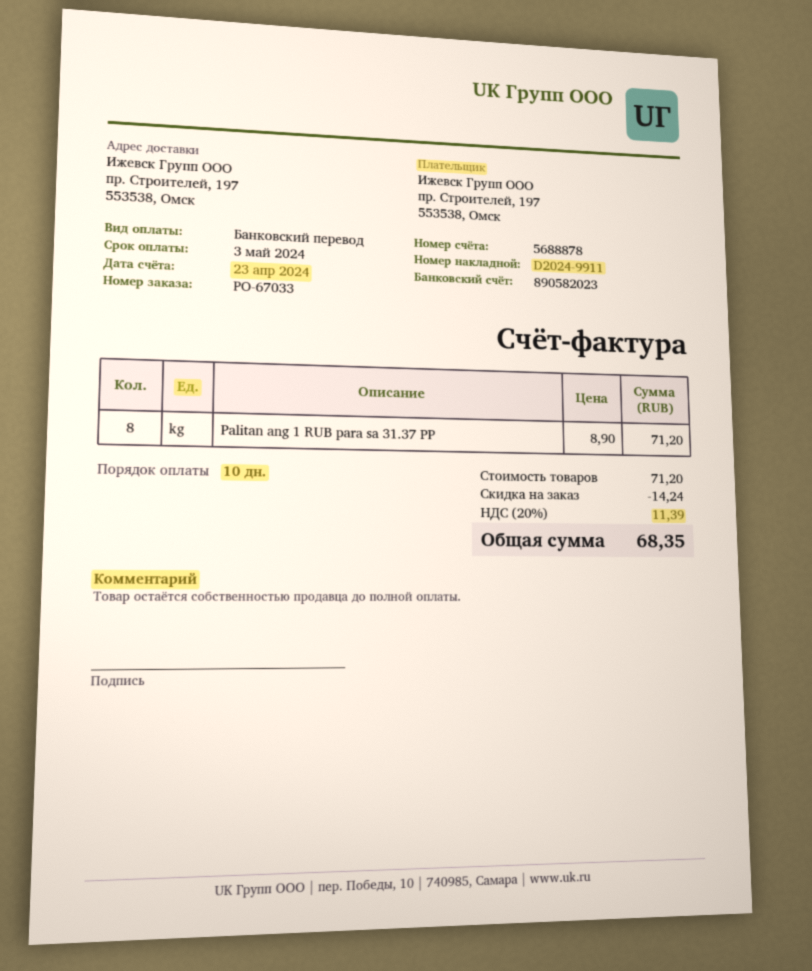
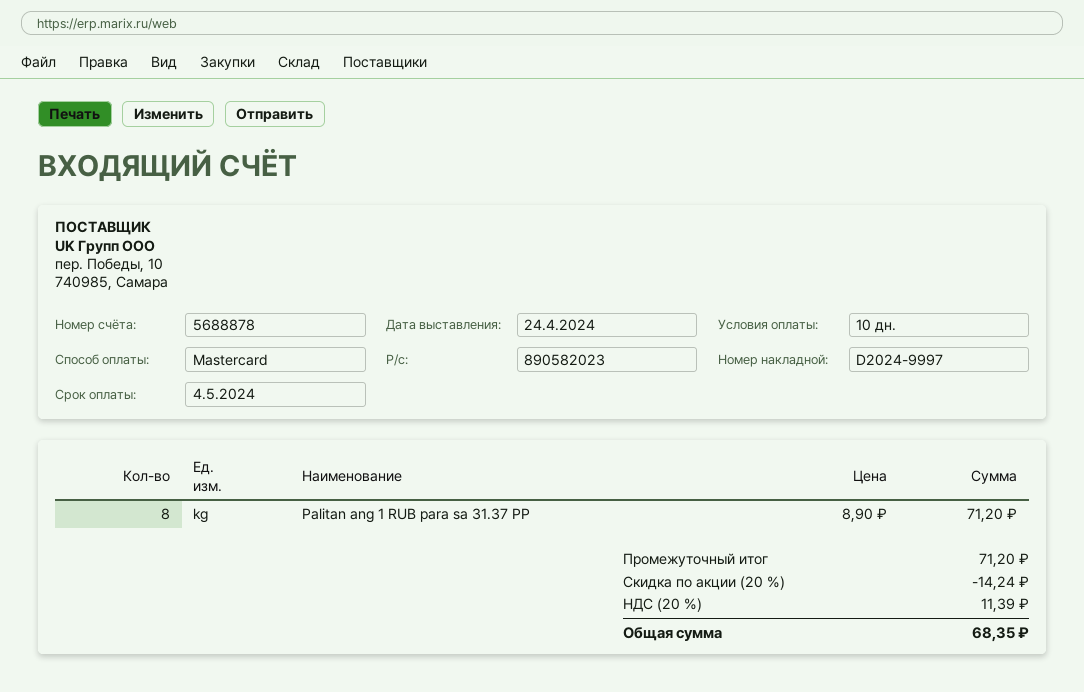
delivery note number: D2024-9911 -> D2024-9997
invoice date: 2024-04-23 -> 2024-04-24
due date: 2024-05-03 -> 2024-05-04
payment method: bank transfer -> Mastercard

